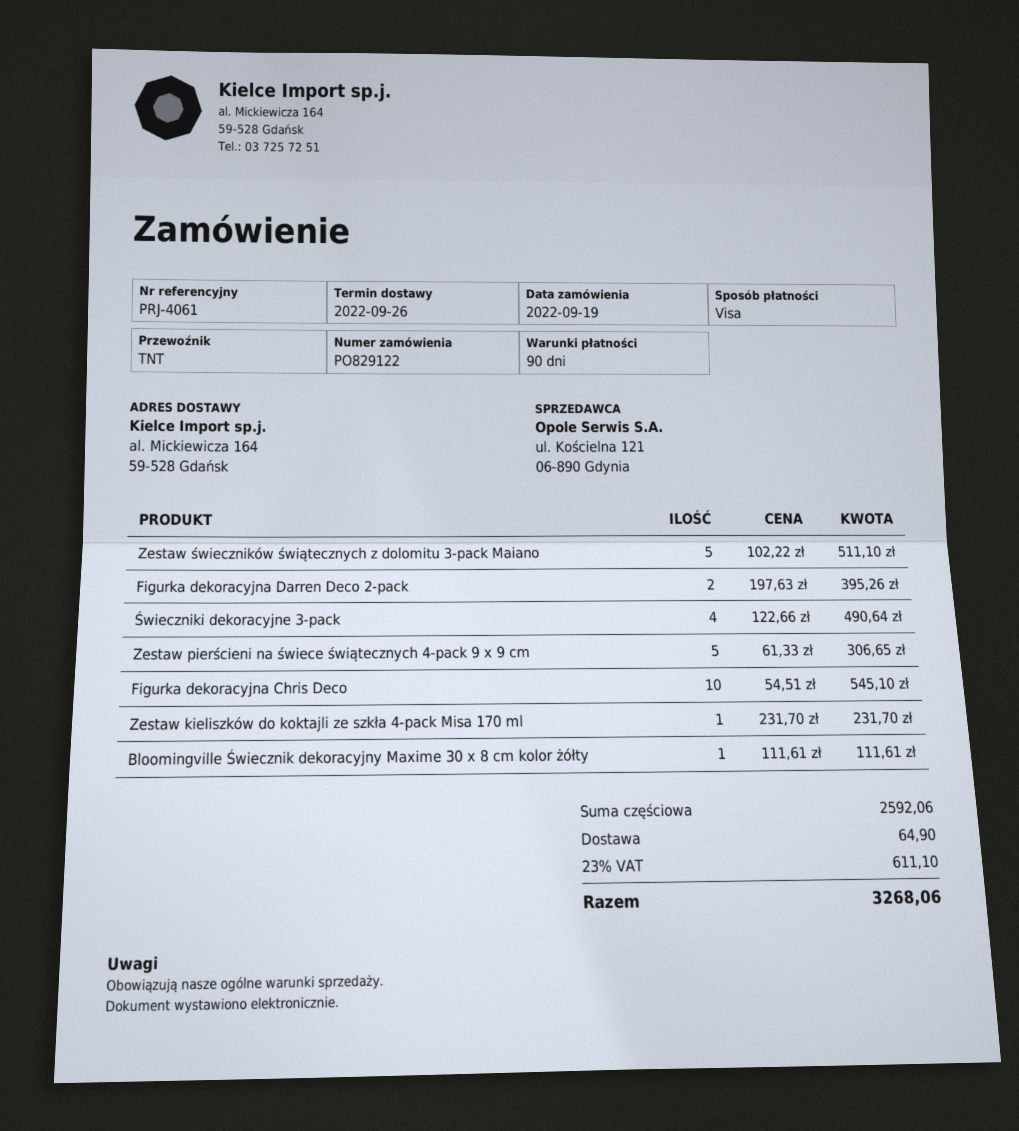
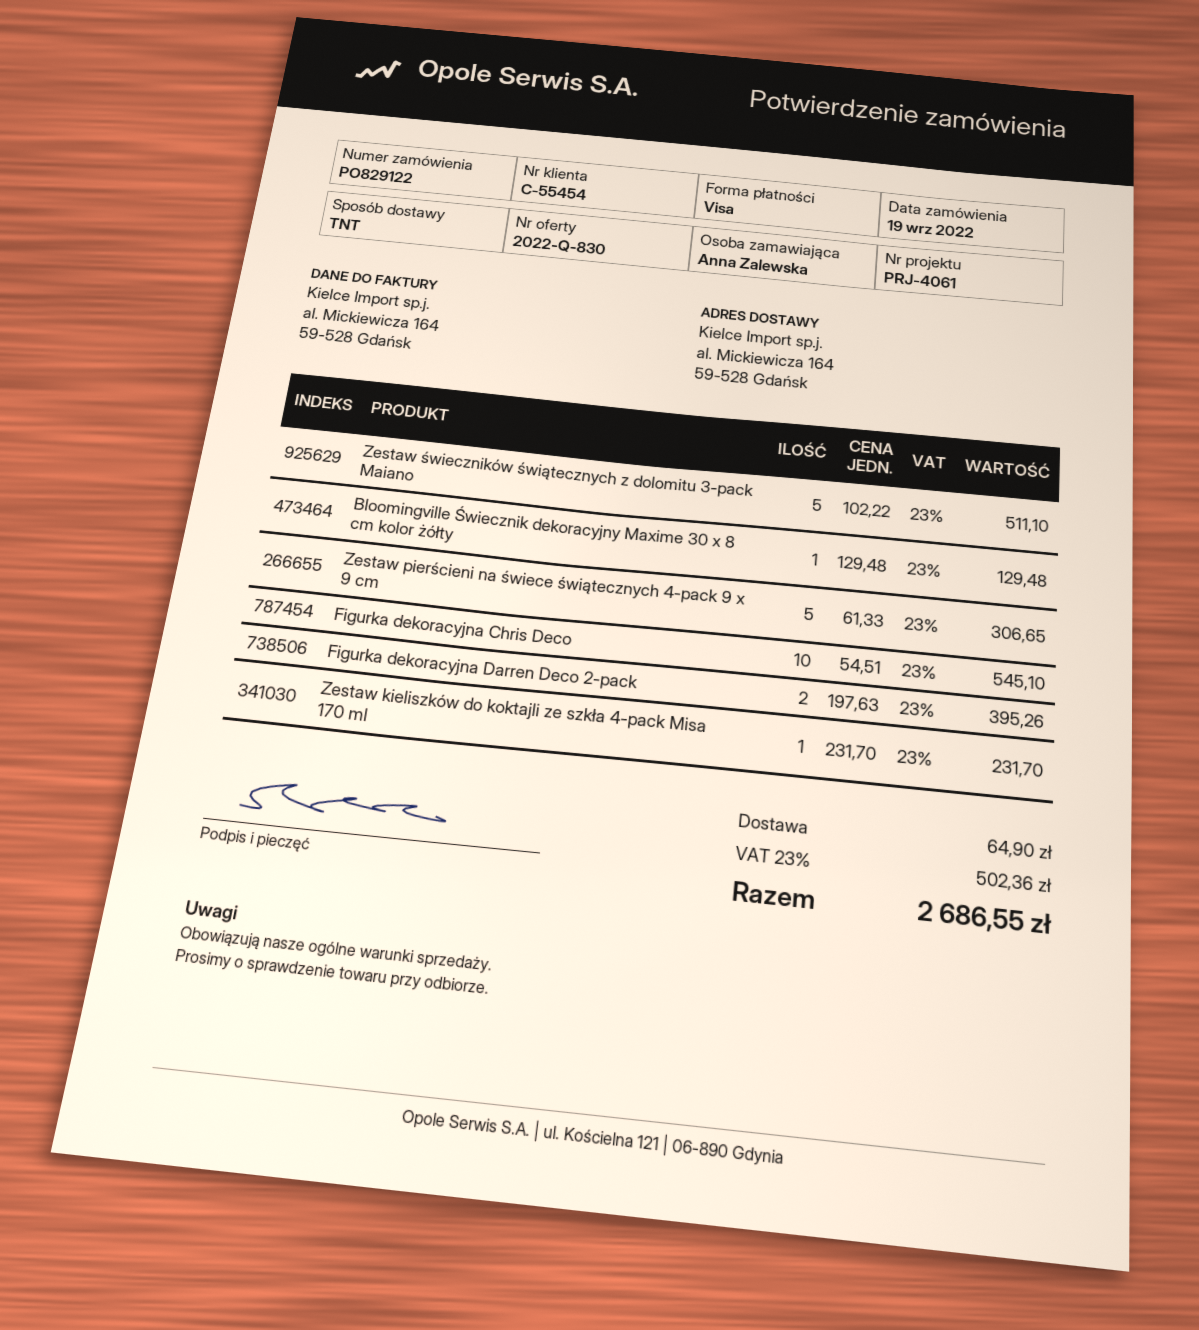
Świeczniki dekoracyjne 3-pack: 4 x 122.66 = 490.64 -> none
Bloomingville Świecznik dekoracyjny Maxime 30 x 8 cm kolor żółty: 1 x 111.61 = 111.61 -> 1 x 129.48 = 129.48
tax: 23% = 611.10 -> 23% = 502.36
total: 3268.06 -> 2686.55

